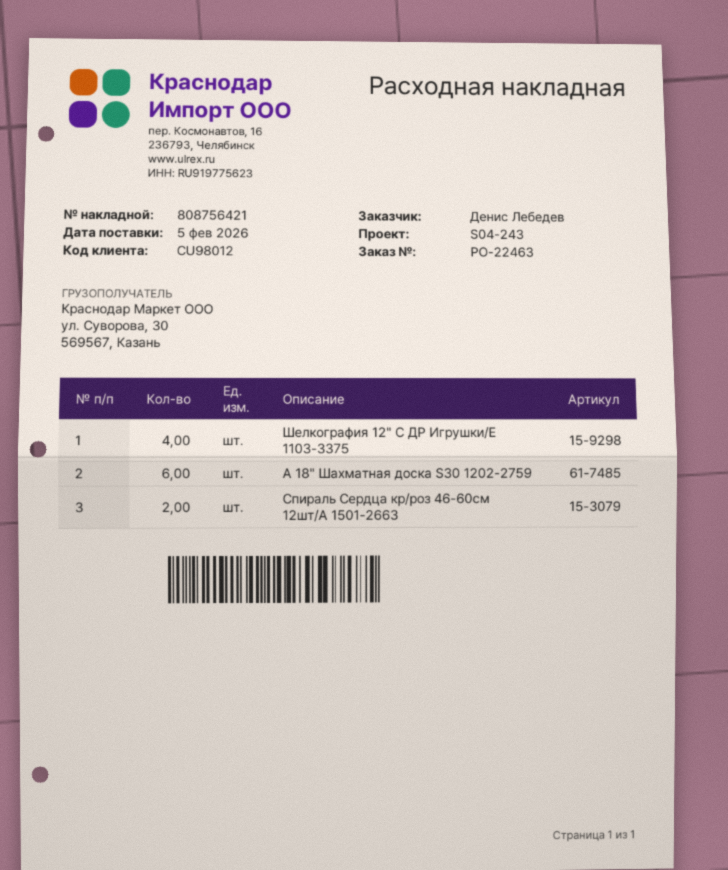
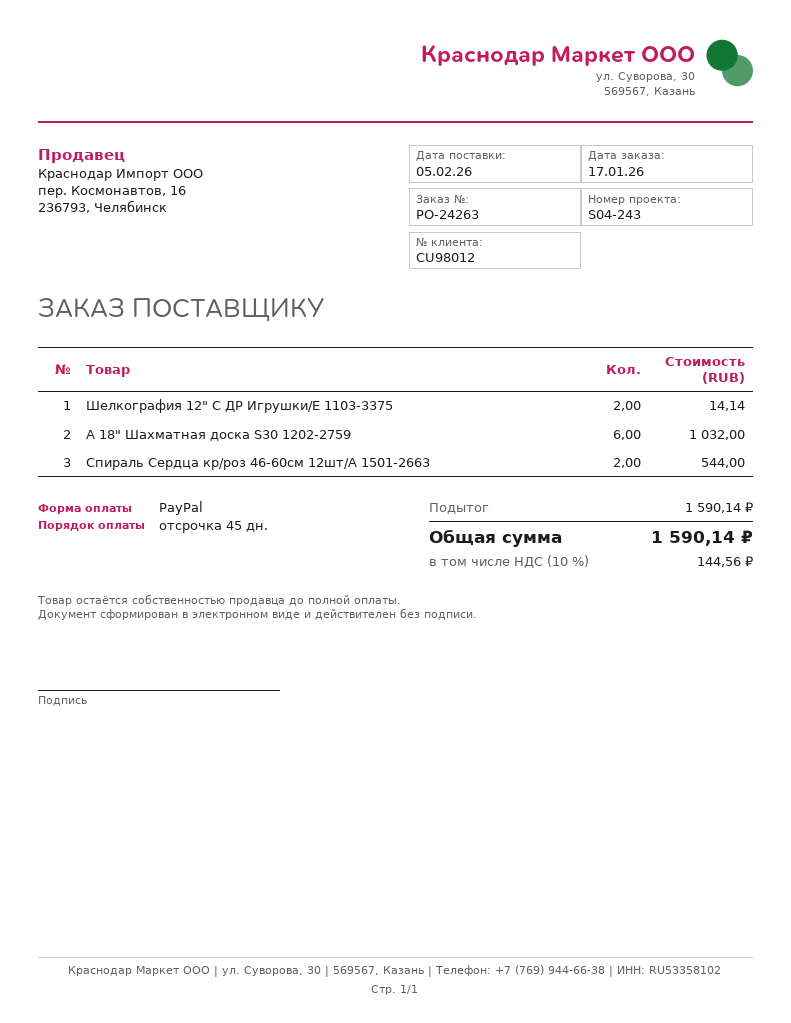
order number: PO-22463 -> PO-24263
Шелкография 12" С ДР Игрушки/Е 1103-3375: 4 -> 2

